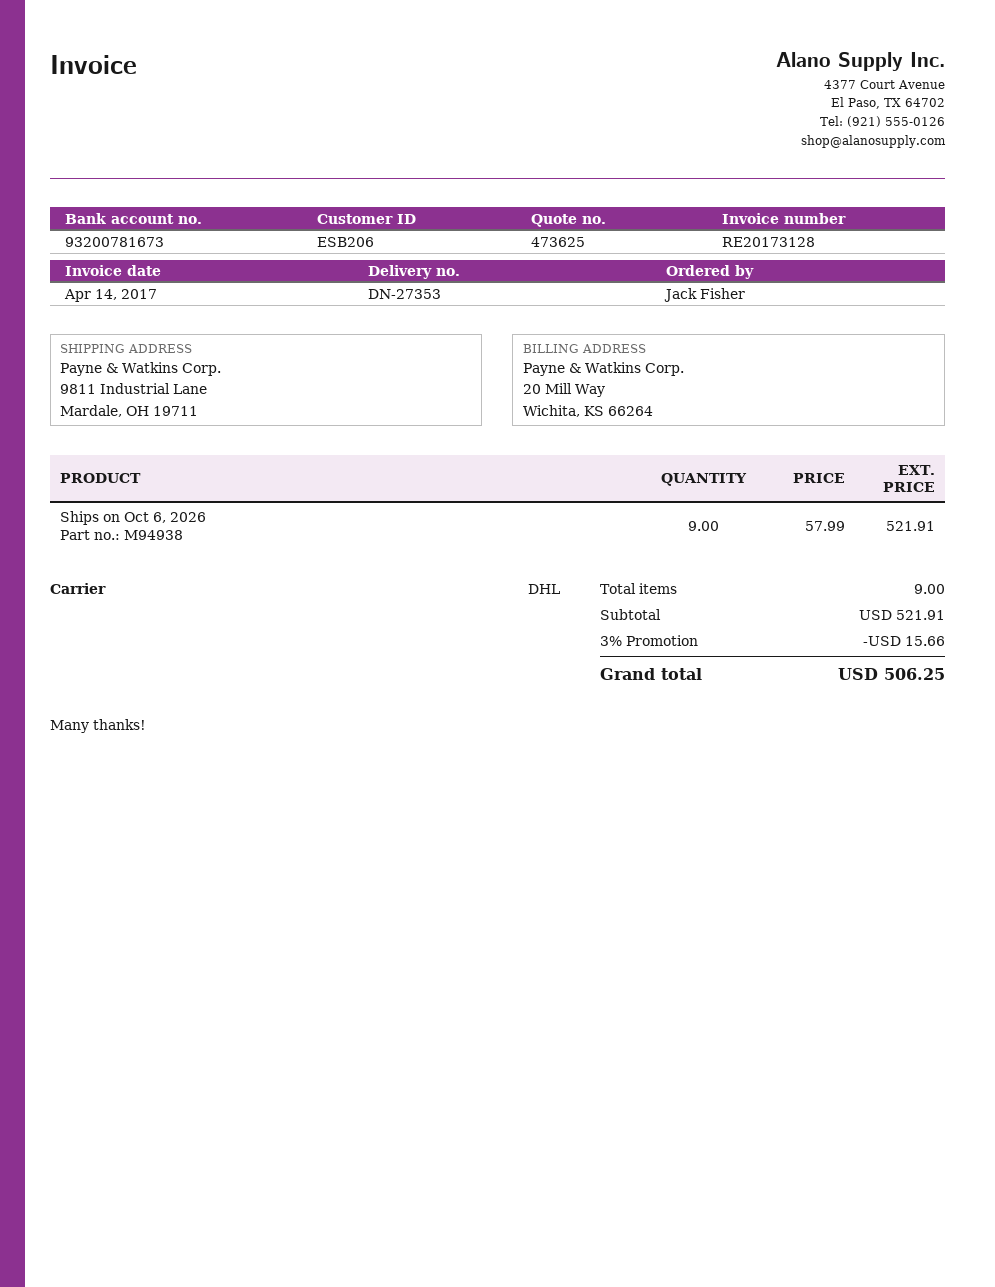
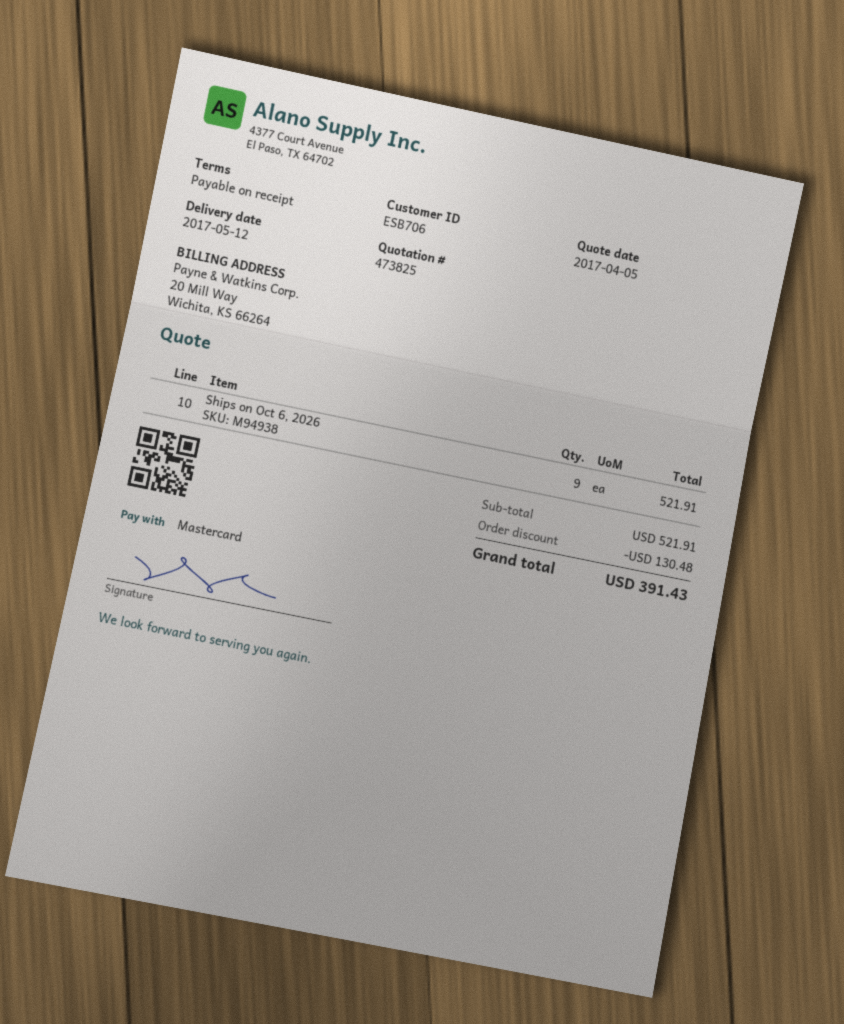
quote number: 473625 -> 473825
customer number: ESB206 -> ESB706
discount: 15.66 -> 130.48
total: 506.25 -> 391.43

